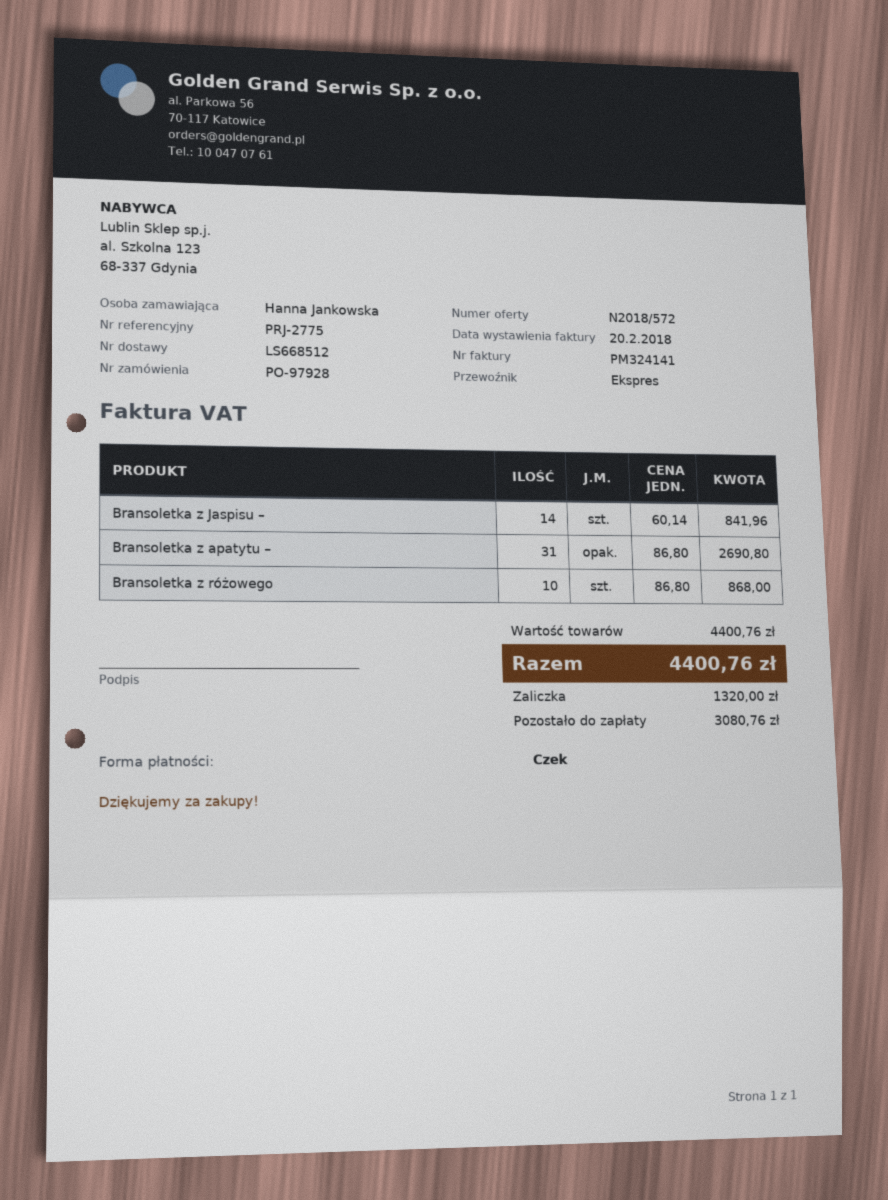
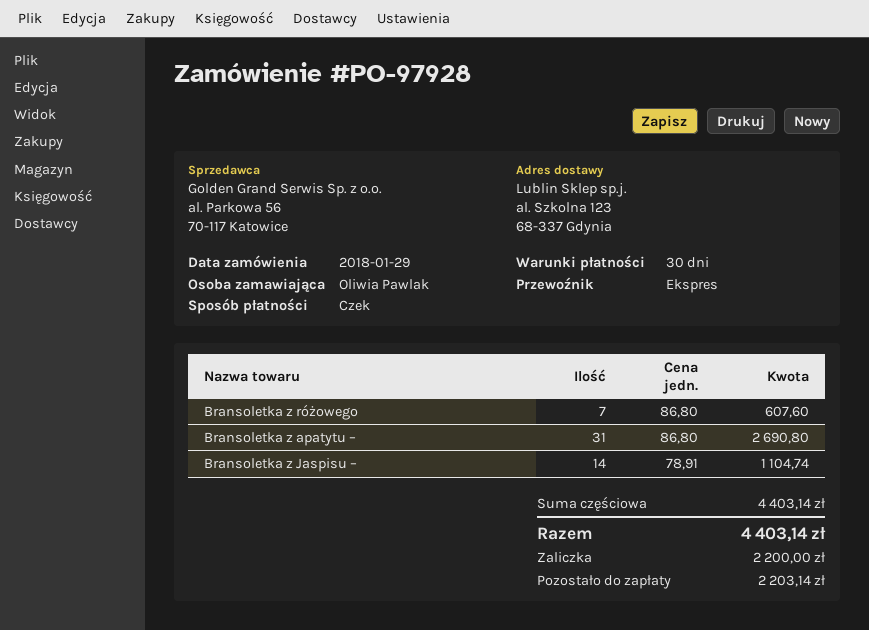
ordered by: Hanna Jankowska -> Oliwia Pawlak
Bransoletka z Jaspisu –: 14 x 60.14 = 841.96 -> 14 x 78.91 = 1104.74
Bransoletka z różowego: 10 x 86.80 = 868.00 -> 7 x 86.80 = 607.60
subtotal: 4400.76 -> 4403.14
total: 4400.76 -> 4403.14
deposit: 1320.00 -> 2200.00
balance: 3080.76 -> 2203.14

